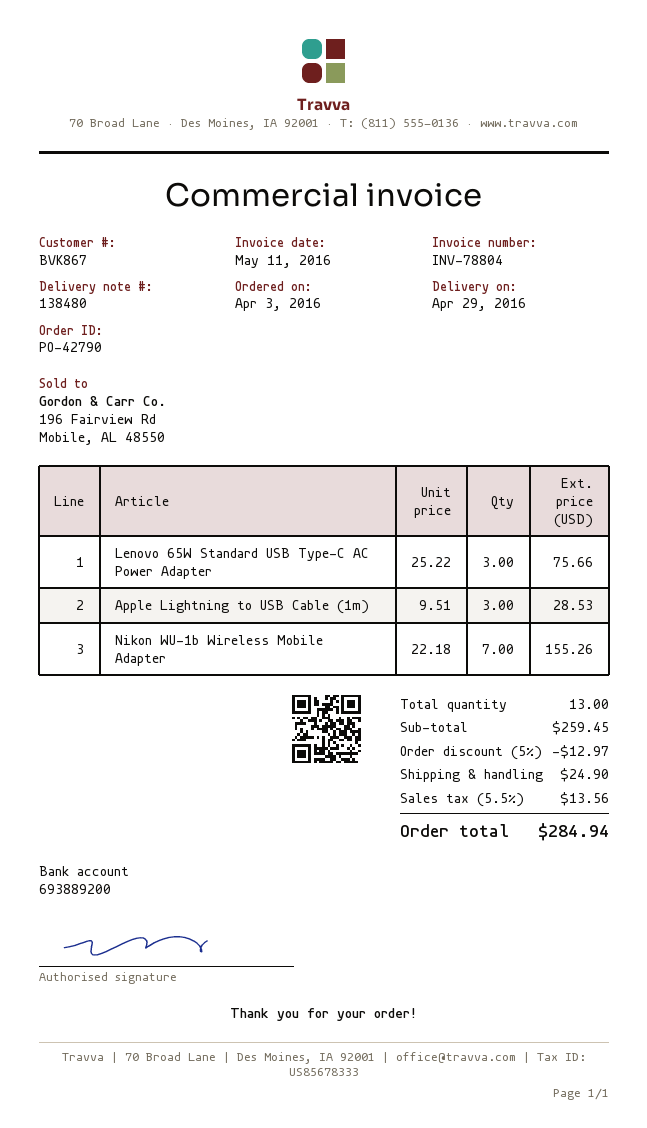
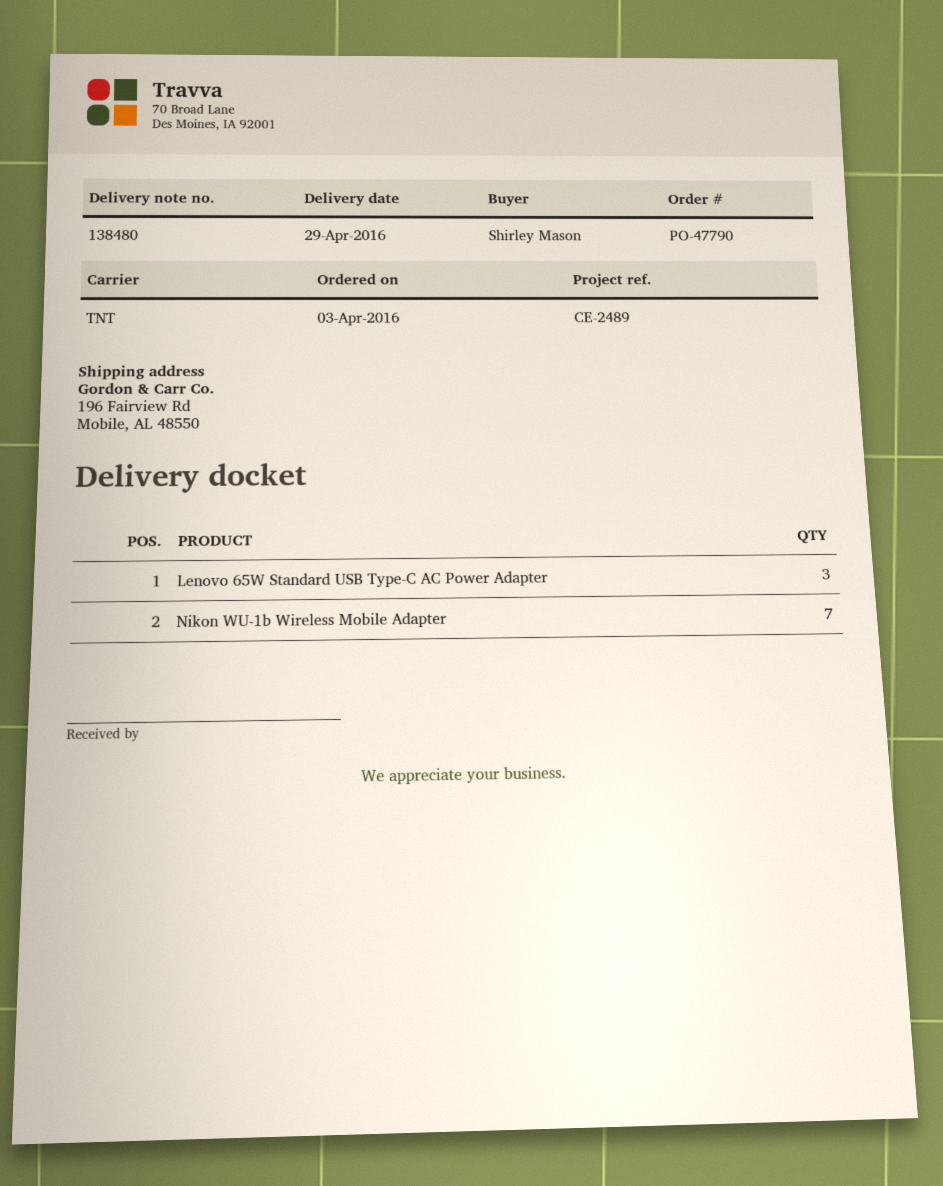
order number: PO-42790 -> PO-47790
Apple Lightning to USB Cable (1m): 3 -> none

